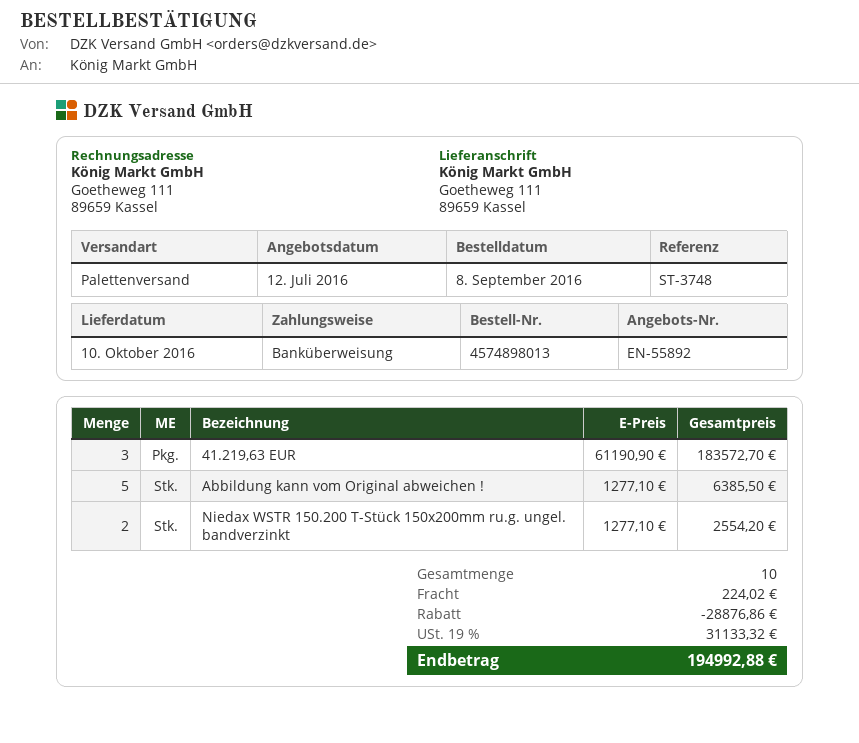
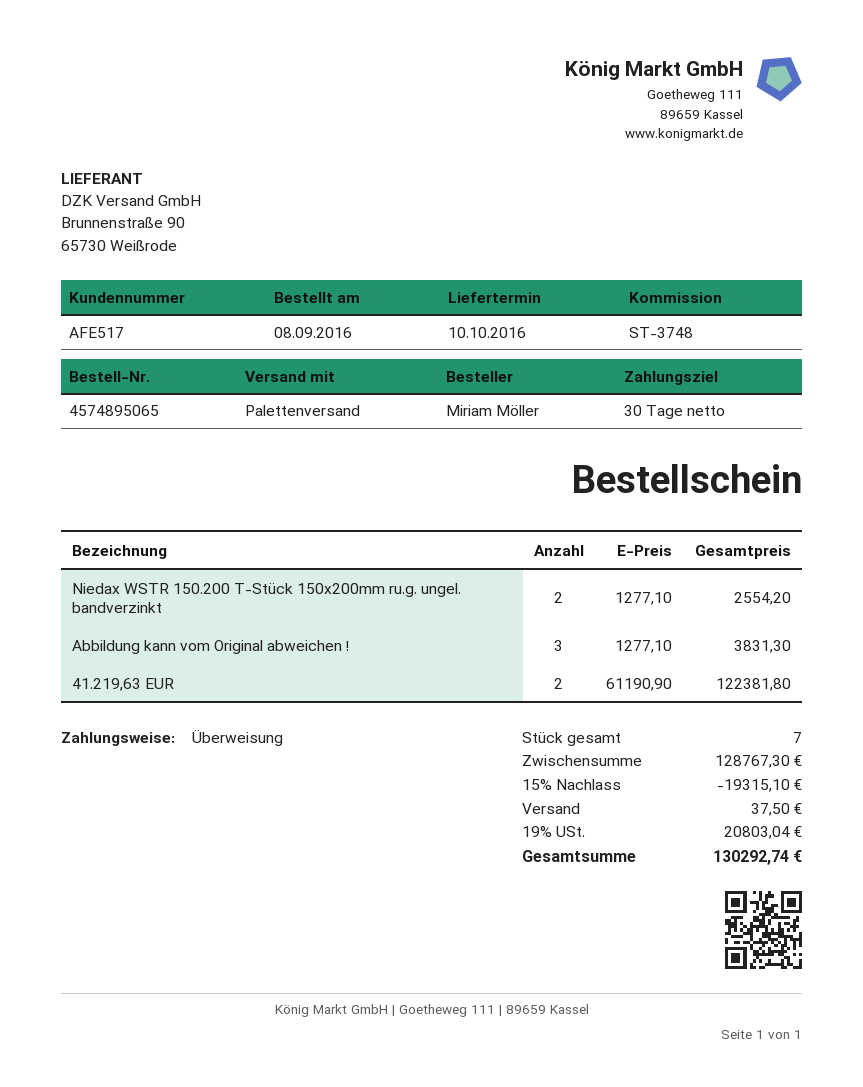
order number: 4574898013 -> 4574895065
41.219,63 EUR: 3 x 61190.90 = 183572.70 -> 2 x 61190.90 = 122381.80
Abbildung kann vom Original abweichen !: 5 x 1277.10 = 6385.50 -> 3 x 1277.10 = 3831.30
total quantity: 10 -> 7
discount: 28876.86 -> 19315.10
shipping: 224.02 -> 37.50
tax: 19% = 31133.32 -> 19% = 20803.04
total: 194992.88 -> 130292.74

